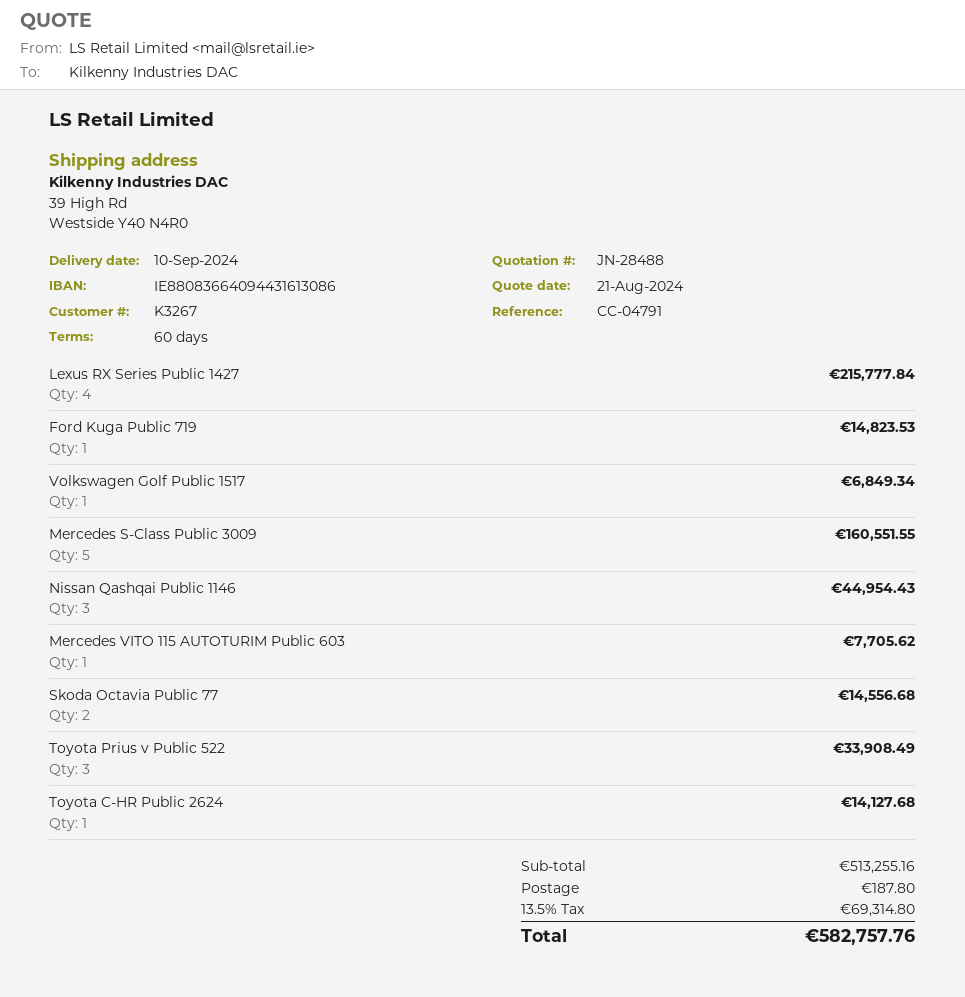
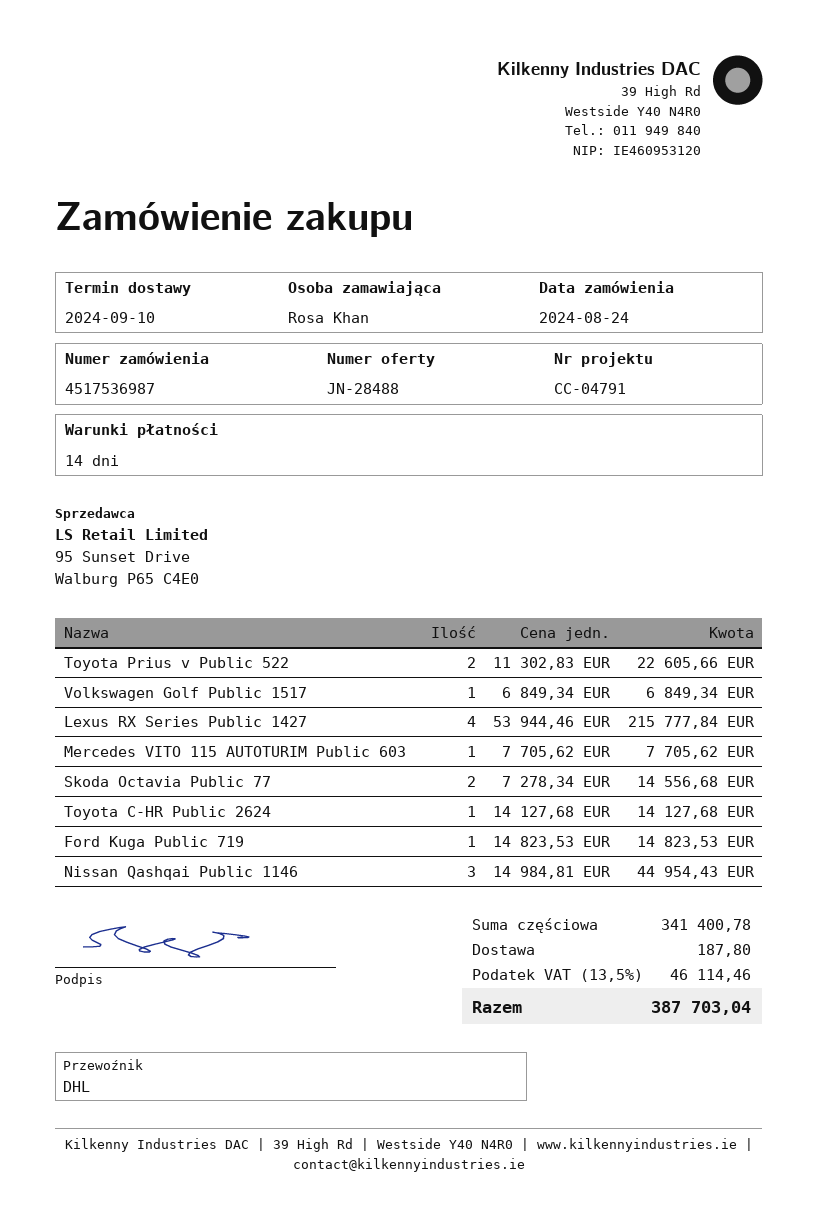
payment terms: 60 days -> 14 days
Mercedes S-Class Public 3009: 5 for 160551.55 -> none
Toyota Prius v Public 522: 3 for 33908.49 -> 2 for 22605.66
subtotal: 513255.16 -> 341400.78
tax: 13.5% = 69314.80 -> 13.5% = 46114.46
total: 582757.76 -> 387703.04

